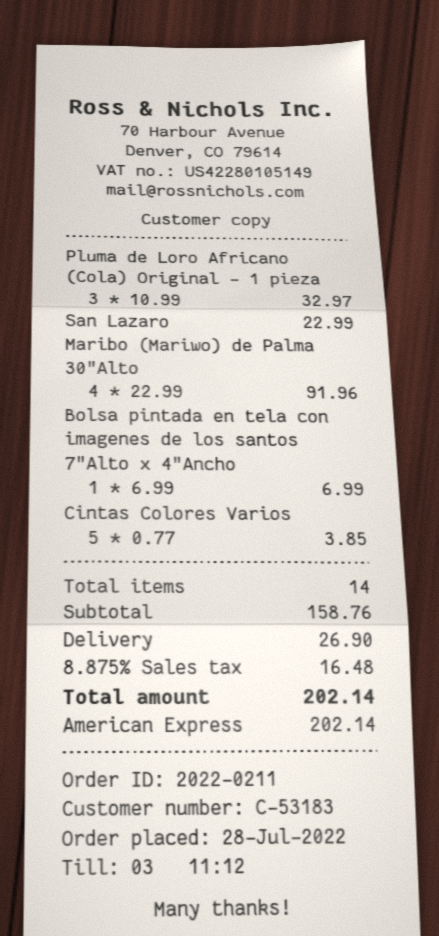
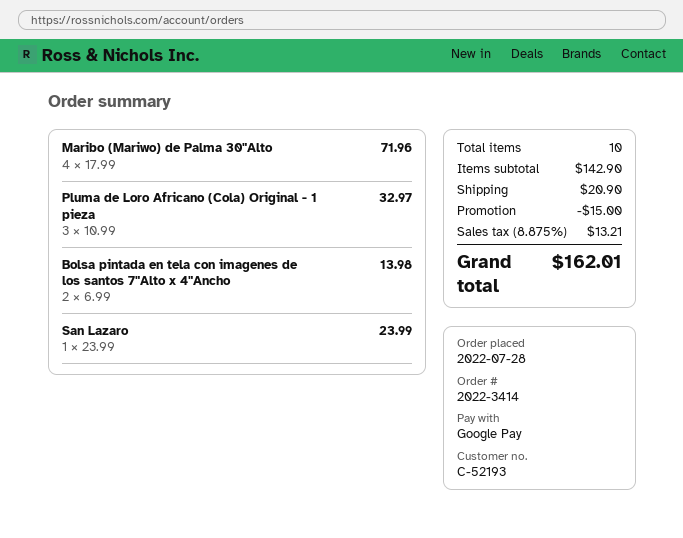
order number: 2022-0211 -> 2022-3414
customer number: C-53183 -> C-52193
payment method: American Express -> Google Pay
San Lazaro: 1 x 22.99 = 22.99 -> 1 x 23.99 = 23.99
Maribo (Mariwo) de Palma 30"Alto: 4 x 22.99 = 91.96 -> 4 x 17.99 = 71.96
Bolsa pintada en tela con imagenes de los santos 7"Alto x 4"Ancho: 1 x 6.99 = 6.99 -> 2 x 6.99 = 13.98
Cintas Colores Varios: 5 x 0.77 = 3.85 -> none
total quantity: 14 -> 10
subtotal: 158.76 -> 142.90
discount: none -> 15.00
shipping: 26.90 -> 20.90
tax: 8.875% = 16.48 -> 8.875% = 13.21
total: 202.14 -> 162.01

